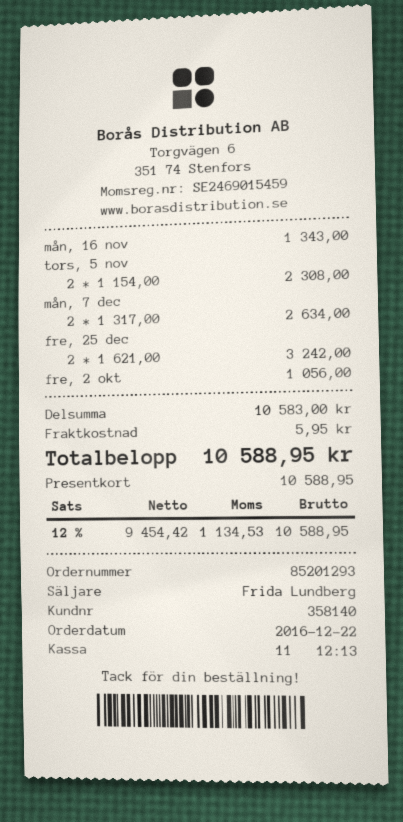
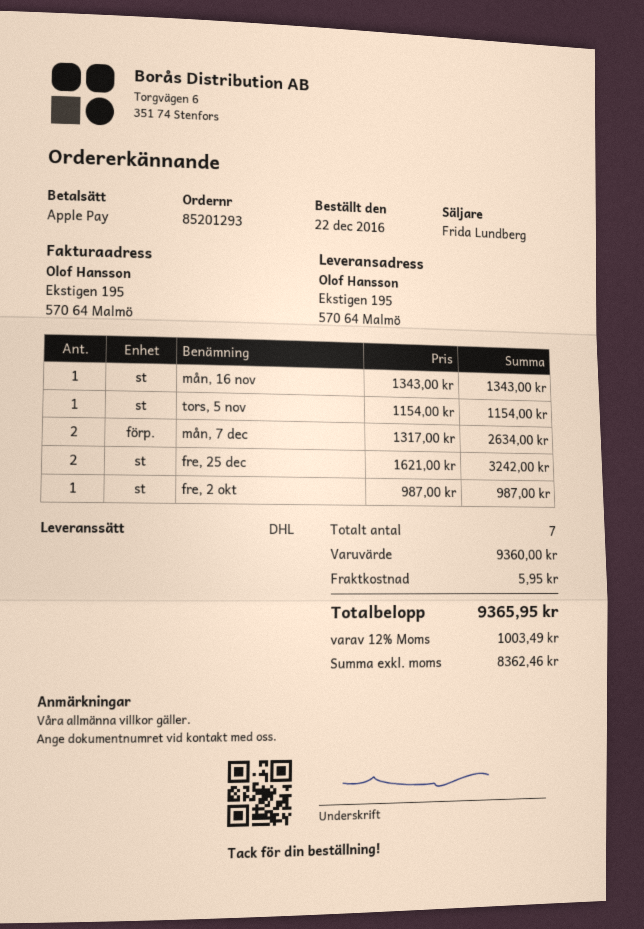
payment method: gift card -> Apple Pay
tors, 5 nov: 2 x 1154.00 = 2308.00 -> 1 x 1154.00 = 1154.00
fre, 2 okt: 1 x 1056.00 = 1056.00 -> 1 x 987.00 = 987.00
subtotal: 10583.00 -> 9360.00
net: 9454.42 -> 8362.46
tax: 12% = 1134.53 -> 12% = 1003.49
total: 10588.95 -> 9365.95

